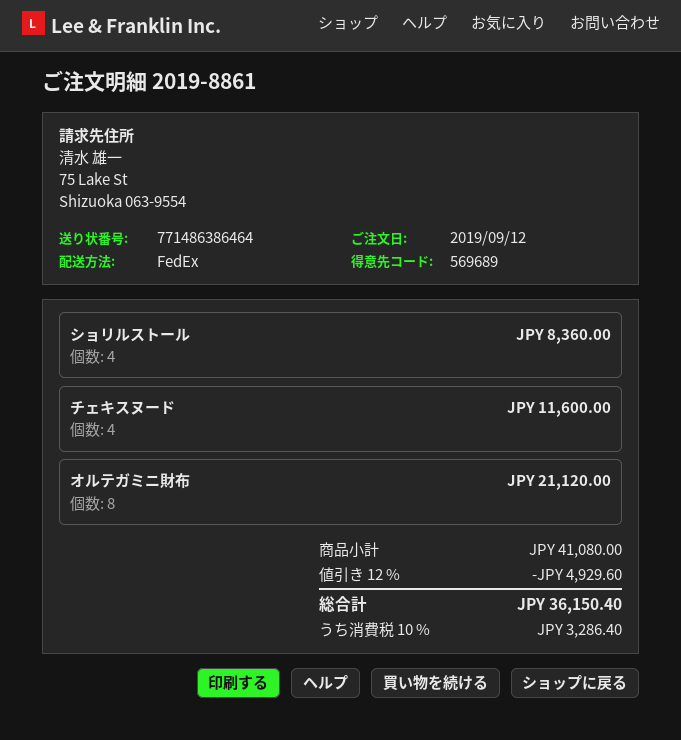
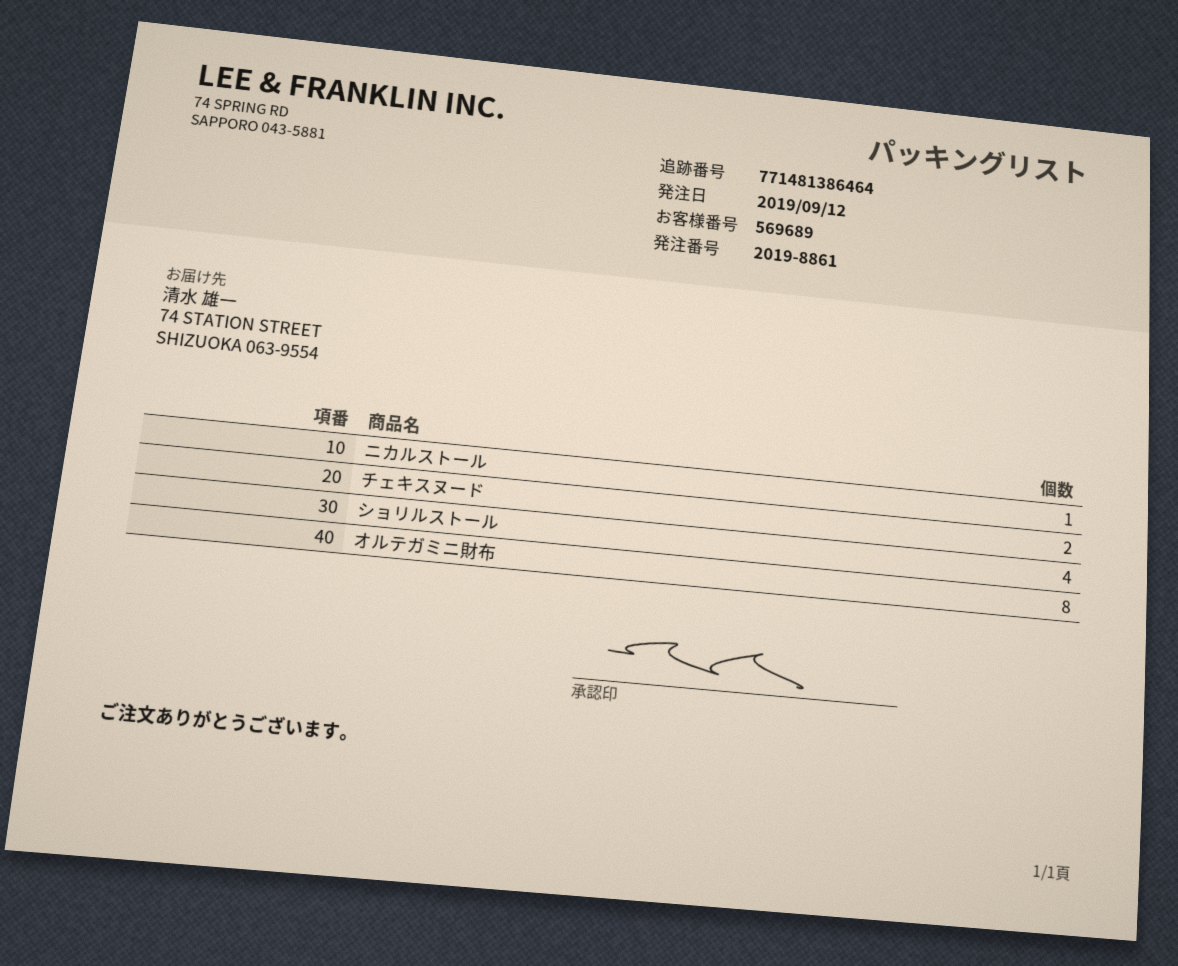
tracking number: 771486386464 -> 771481386464
チェキスヌード: 4 -> 2
ニカルストール: none -> 1

